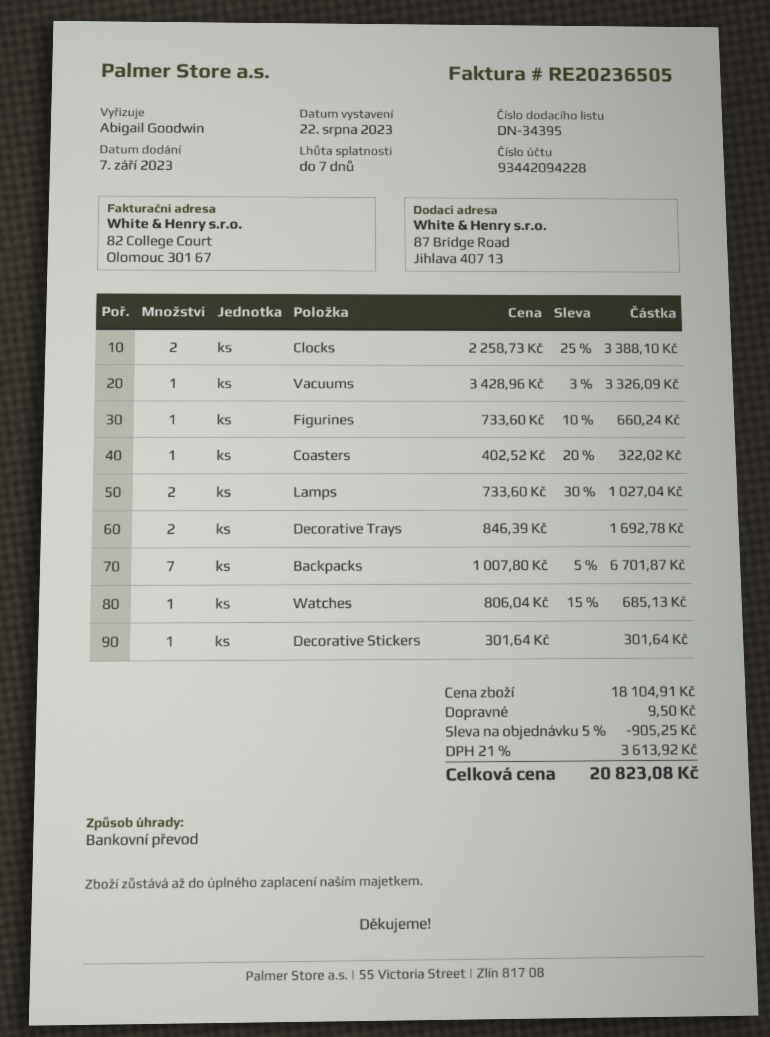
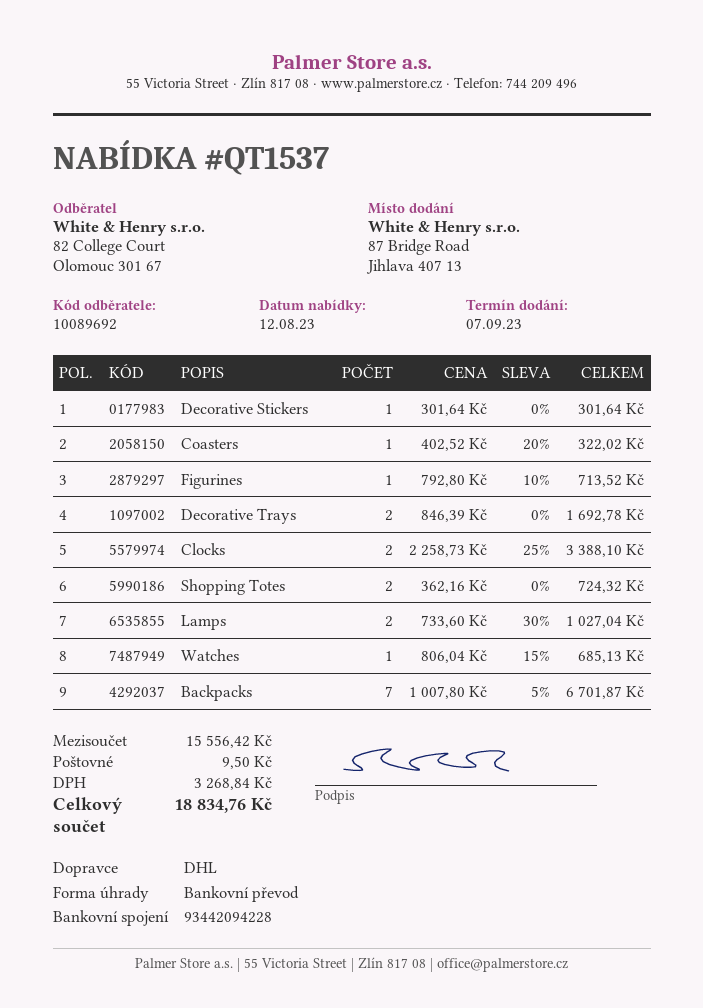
Vacuums: 1 x 3428.96 - 3% = 3326.09 -> none
Figurines: 1 x 733.60 - 10% = 660.24 -> 1 x 792.80 - 10% = 713.52
Shopping Totes: none -> 2 x 362.16 = 724.32
subtotal: 18104.91 -> 15556.42
discount: 5% = 905.25 -> none
tax: 3613.92 -> 3268.84
total: 20823.08 -> 18834.76

